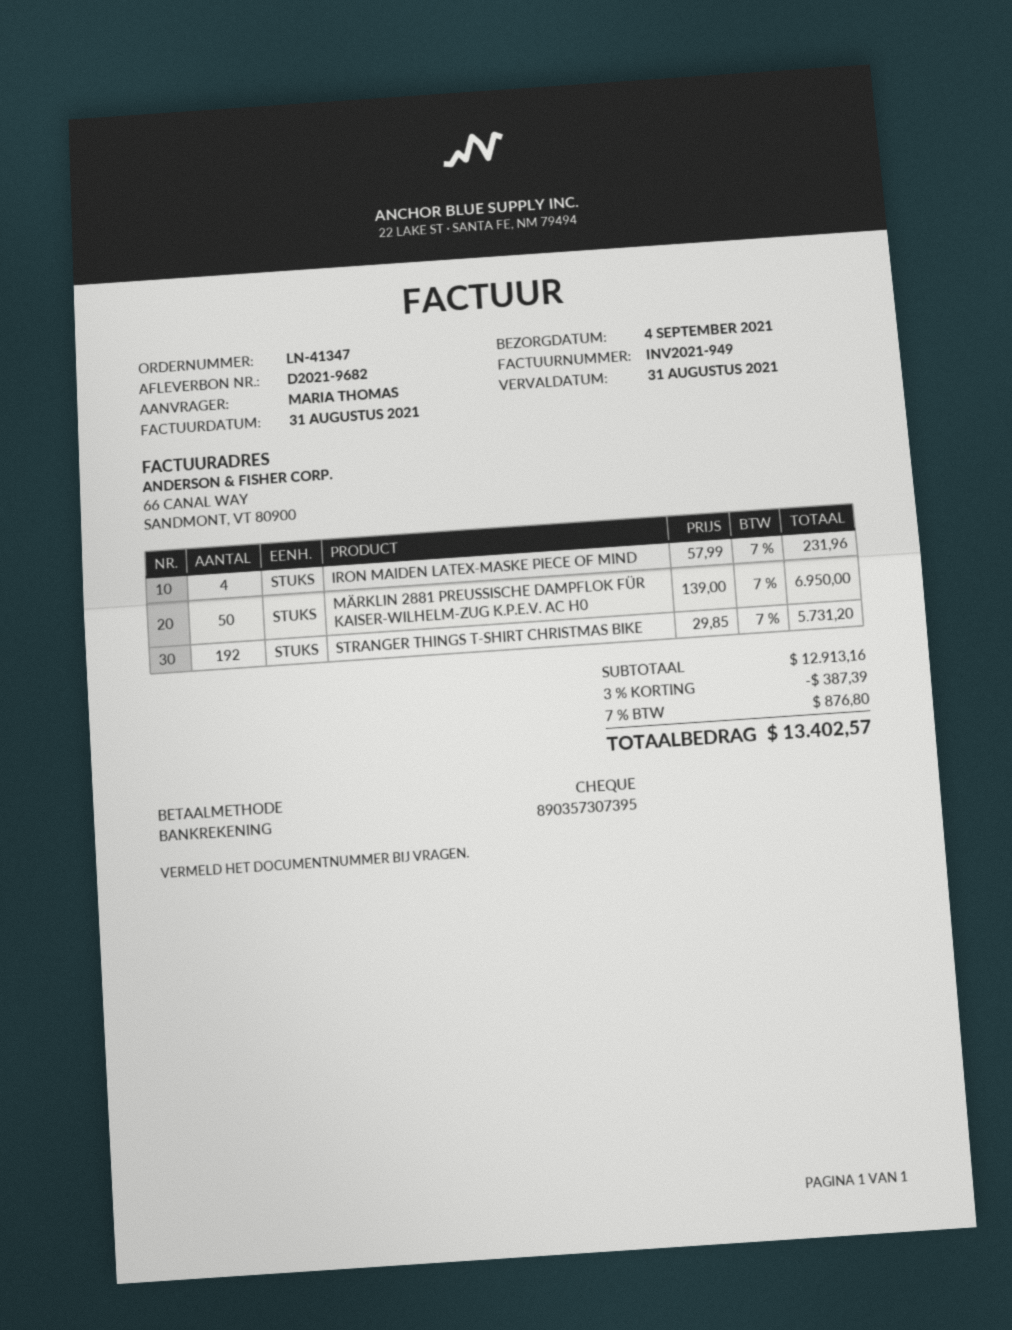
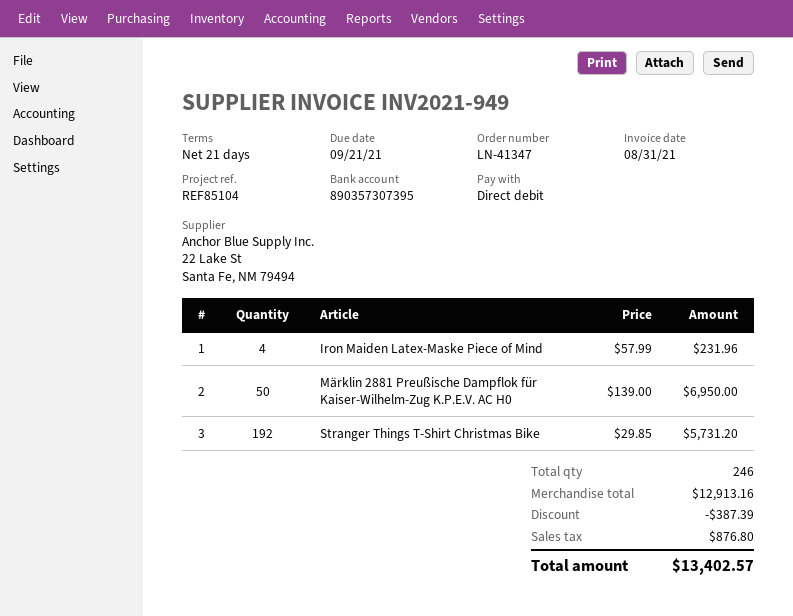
due date: 2021-08-31 -> 2021-09-21
payment method: cheque -> direct debit

